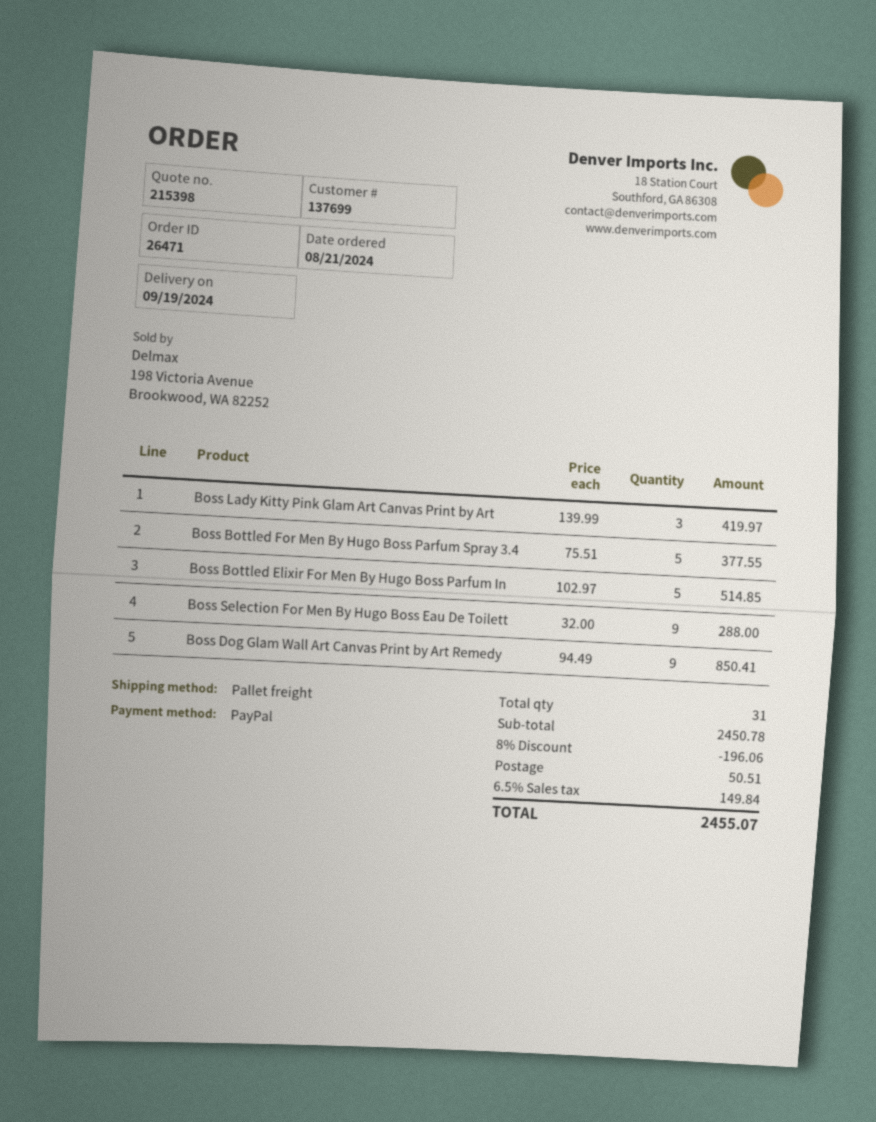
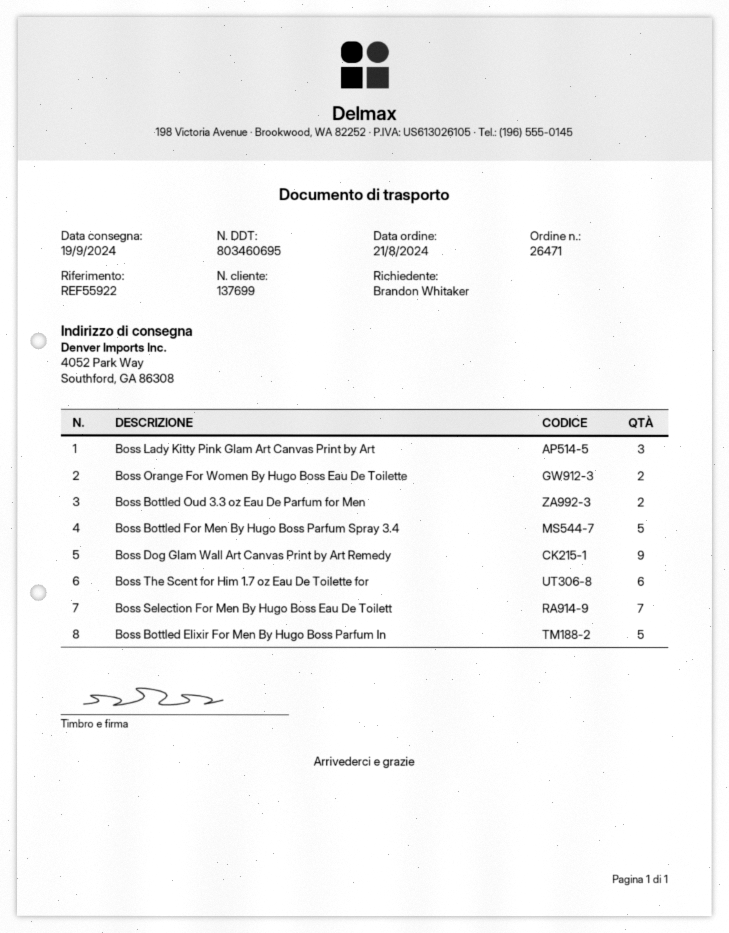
Boss Selection For Men By Hugo Boss Eau De Toilett: 9 -> 7
Boss Orange For Women By Hugo Boss Eau De Toilette: none -> 2
Boss Bottled Oud 3.3 oz Eau De Parfum for Men: none -> 2
Boss The Scent for Him 1.7 oz Eau De Toilette for: none -> 6

